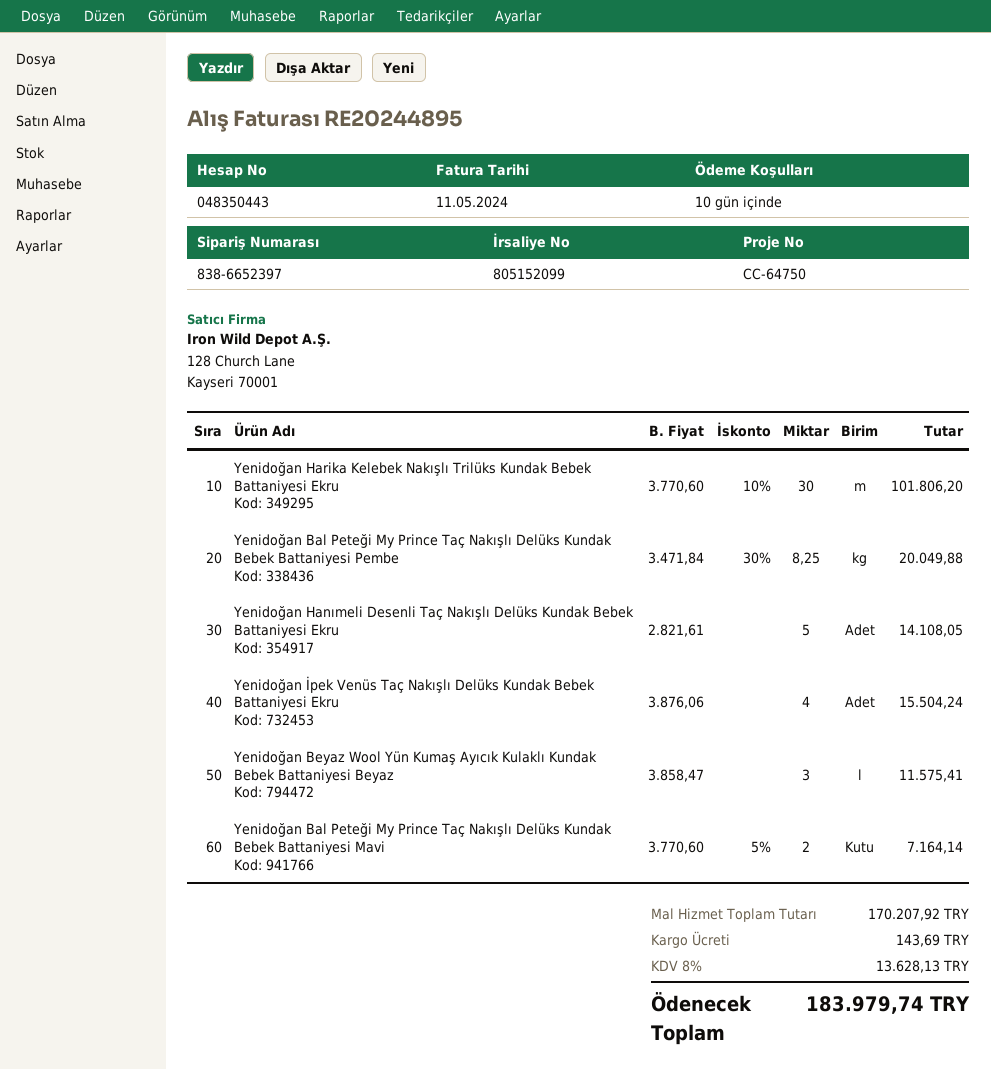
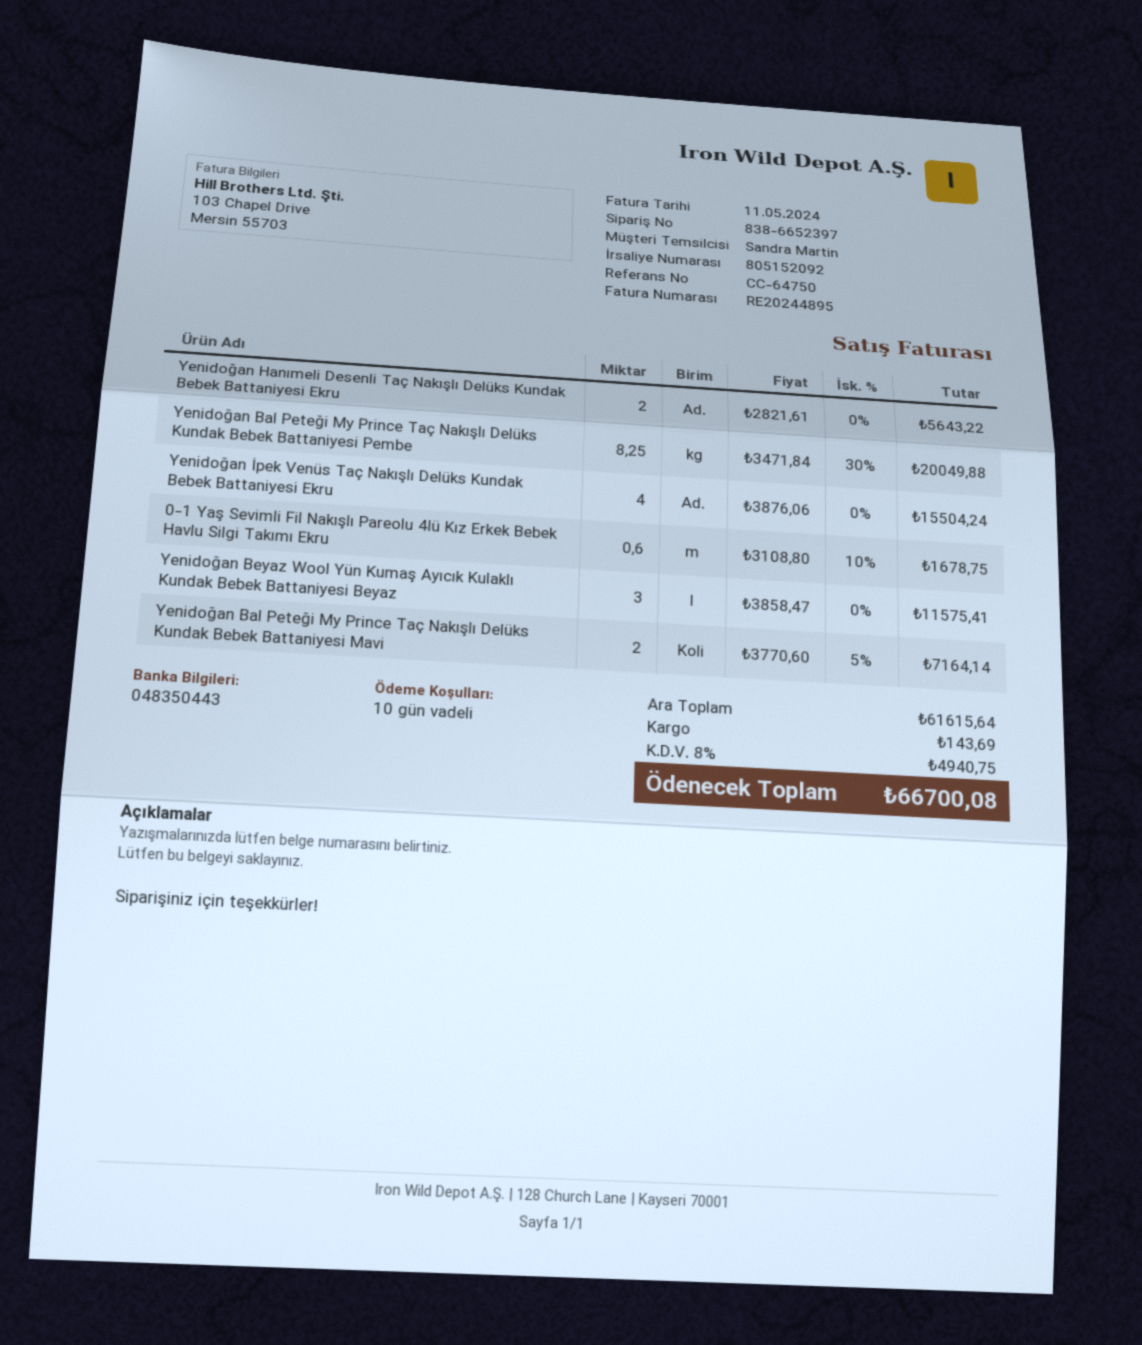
delivery note number: 805152099 -> 805152092
Yenidoğan Harika Kelebek Nakışlı Trilüks Kundak Bebek Battaniyesi Ekru: 30 x 3770.60 - 10% = 101806.20 -> none
Yenidoğan Hanımeli Desenli Taç Nakışlı Delüks Kundak Bebek Battaniyesi Ekru: 5 x 2821.61 = 14108.05 -> 2 x 2821.61 = 5643.22
0-1 Yaş Sevimli Fil Nakışlı Pareolu 4lü Kız Erkek Bebek Havlu Silgi Takımı Ekru: none -> 0.6 x 3108.80 - 10% = 1678.75
subtotal: 170207.92 -> 61615.64
tax: 8% = 13628.13 -> 8% = 4940.75
total: 183979.74 -> 66700.08

